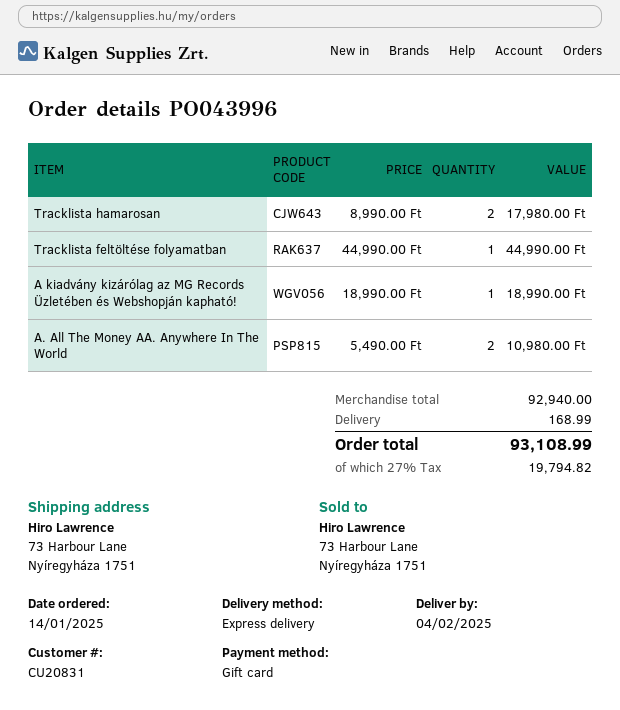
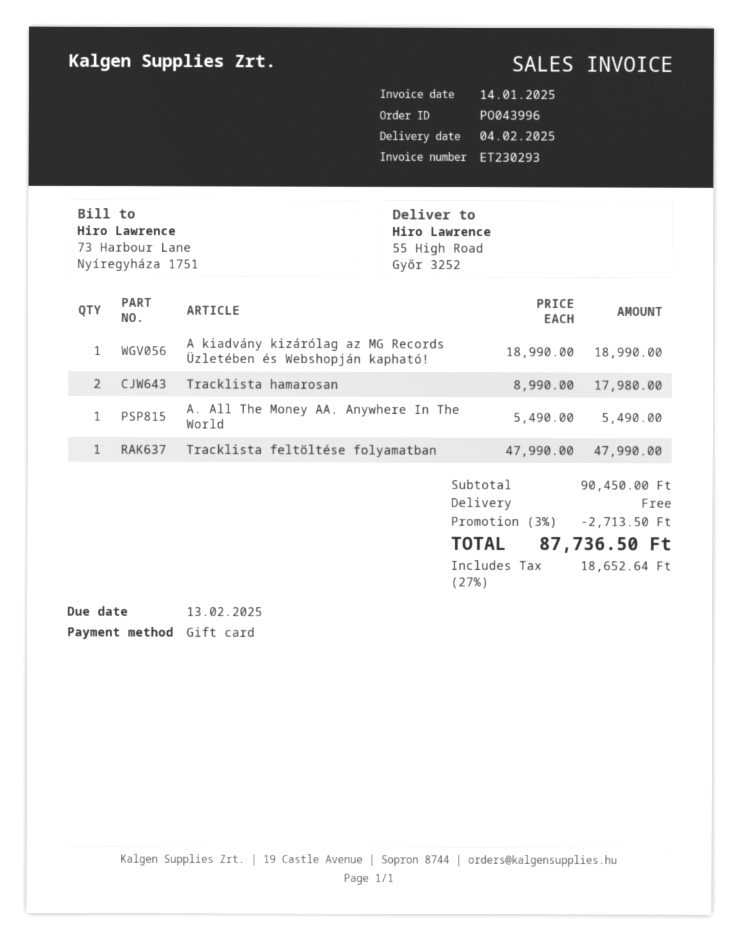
ship to: 73 Harbour Lane, Nyíregyháza 1751 -> 55 High Road, Győr 3252
Tracklista feltöltése folyamatban: 1 x 44990.00 = 44990.00 -> 1 x 47990.00 = 47990.00
A. All The Money AA. Anywhere In The World: 2 x 5490.00 = 10980.00 -> 1 x 5490.00 = 5490.00
subtotal: 92940.00 -> 90450.00
discount: none -> 3% = 2713.50
shipping: 168.99 -> 0.00
tax: 27% = 19794.82 -> 27% = 18652.64
total: 93108.99 -> 87736.50

